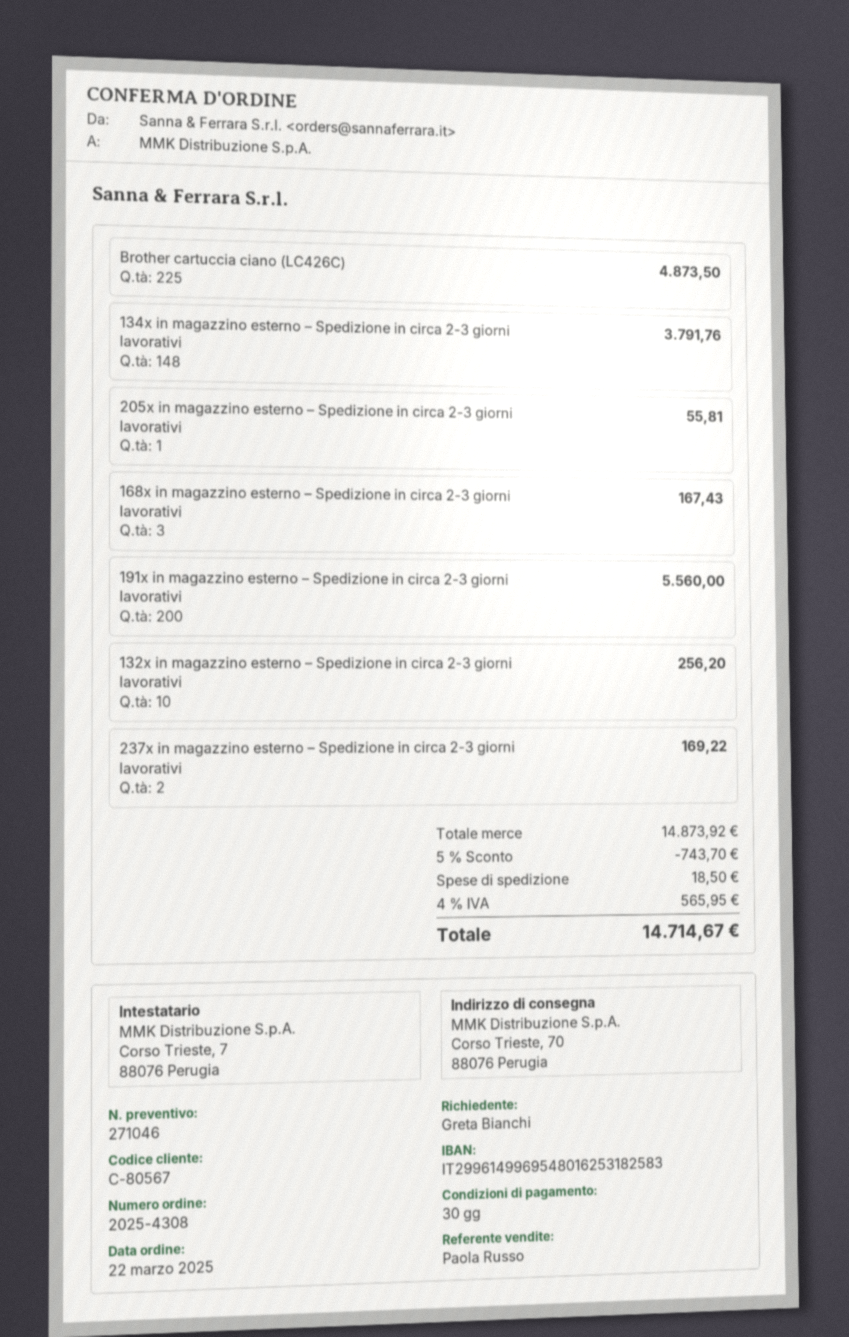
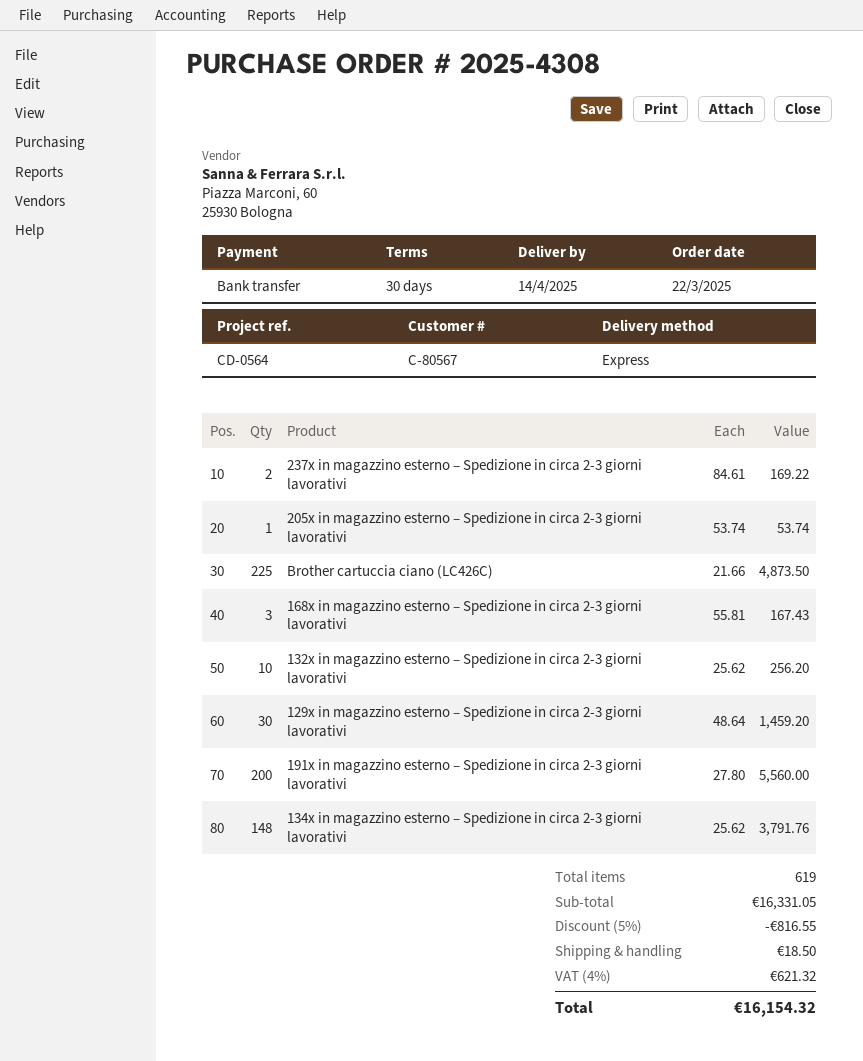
205x in magazzino esterno – Spedizione in circa 2-3 giorni lavorativi: 1 for 55.81 -> 1 for 53.74
129x in magazzino esterno – Spedizione in circa 2-3 giorni lavorativi: none -> 30 for 1459.20
subtotal: 14873.92 -> 16331.05
discount: 5% = 743.70 -> 5% = 816.55
tax: 4% = 565.95 -> 4% = 621.32
total: 14714.67 -> 16154.32

